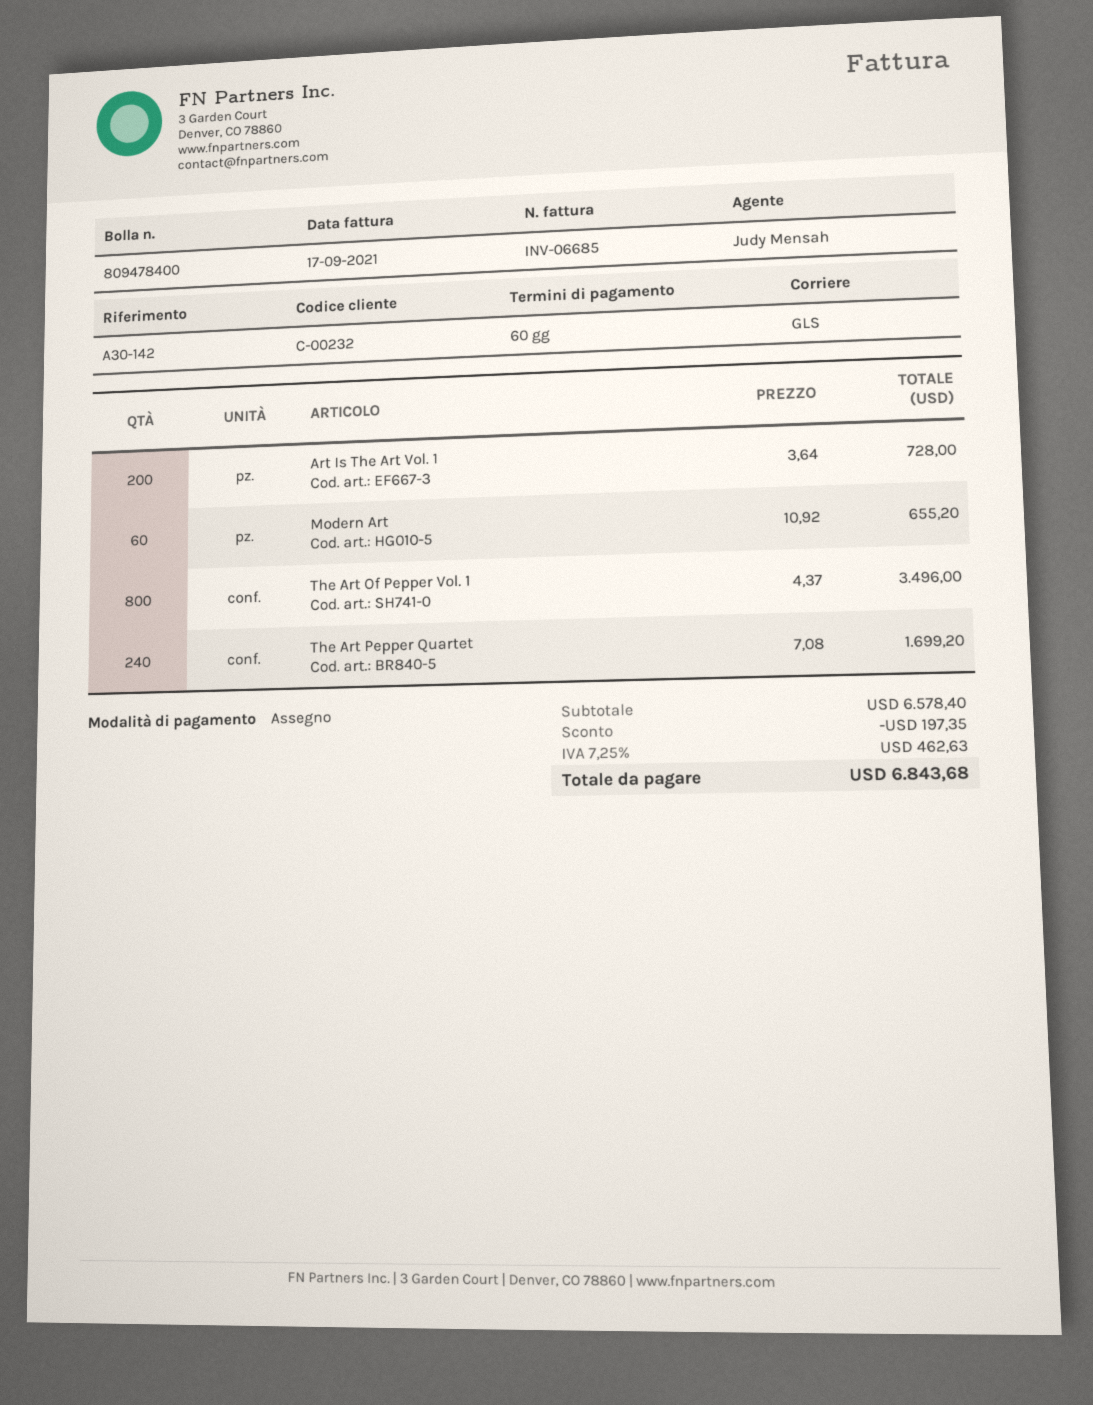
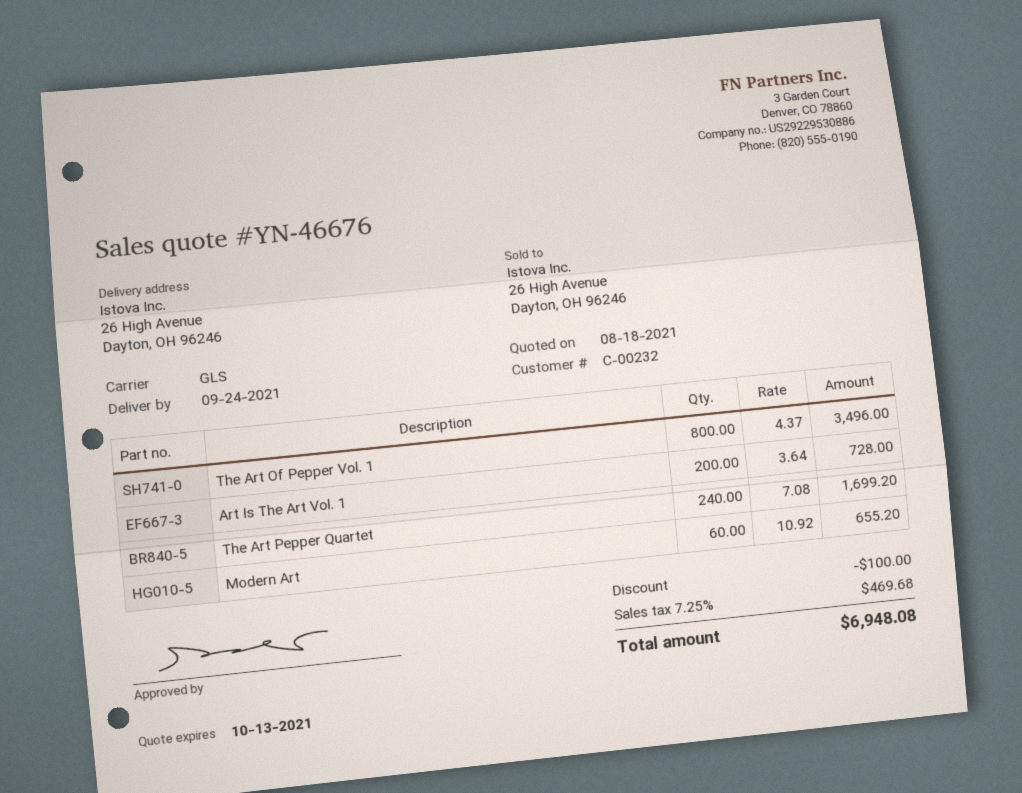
discount: 197.35 -> 100.00
tax: 7.25% = 462.63 -> 7.25% = 469.68
total: 6843.68 -> 6948.08

